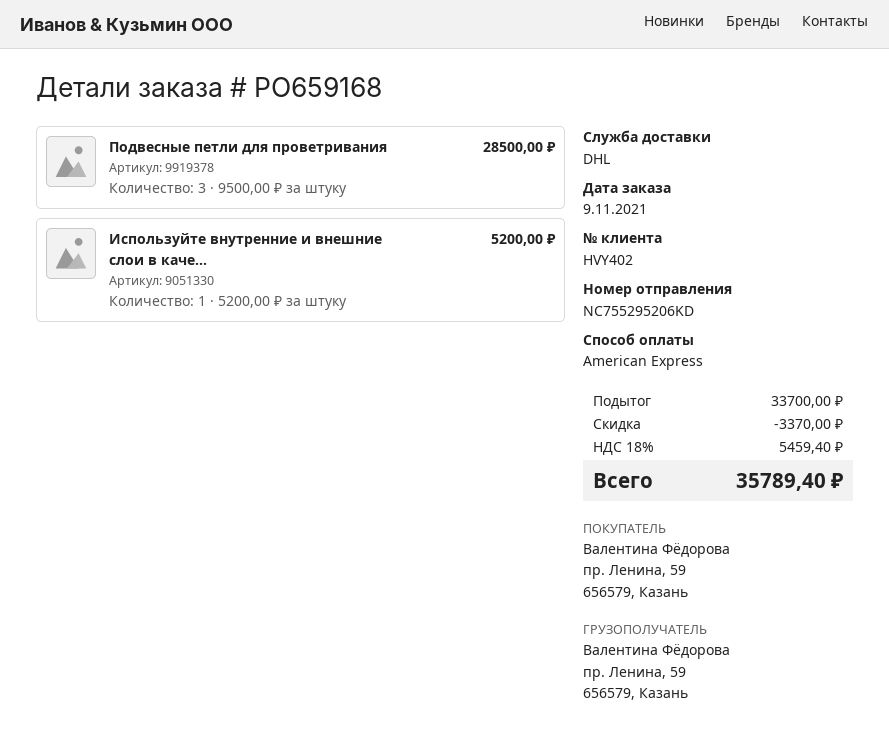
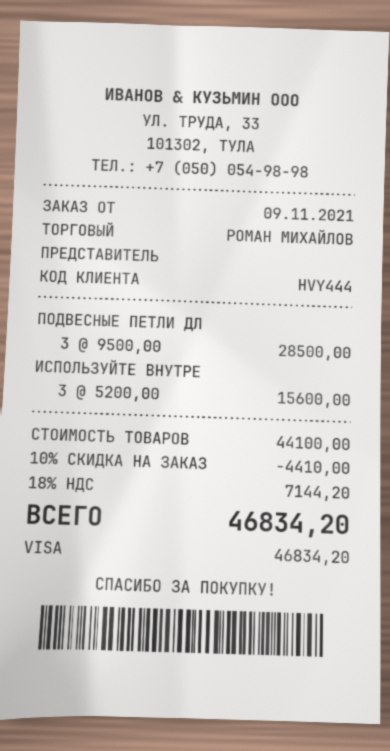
customer number: HVY402 -> HVY444
payment method: American Express -> Visa
Используйте внутренние и внешние слои в каче...: 1 x 5200.00 = 5200.00 -> 3 x 5200.00 = 15600.00
subtotal: 33700.00 -> 44100.00
discount: 3370.00 -> 4410.00
tax: 18% = 5459.40 -> 18% = 7144.20
total: 35789.40 -> 46834.20

